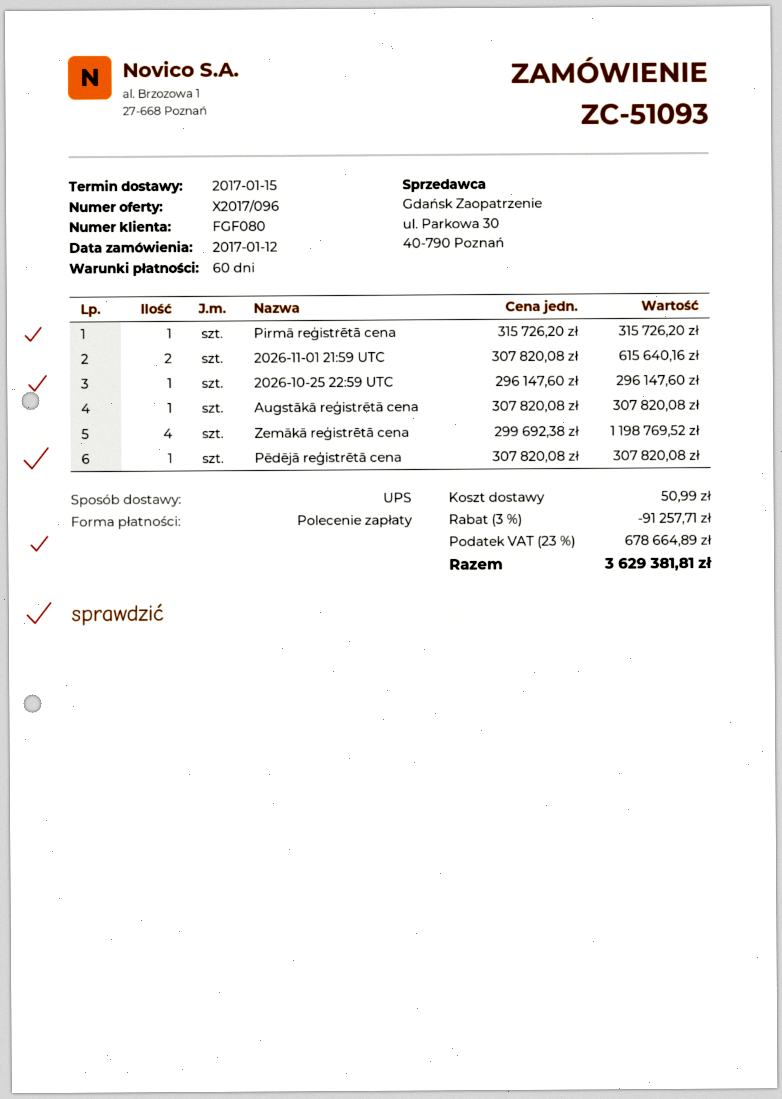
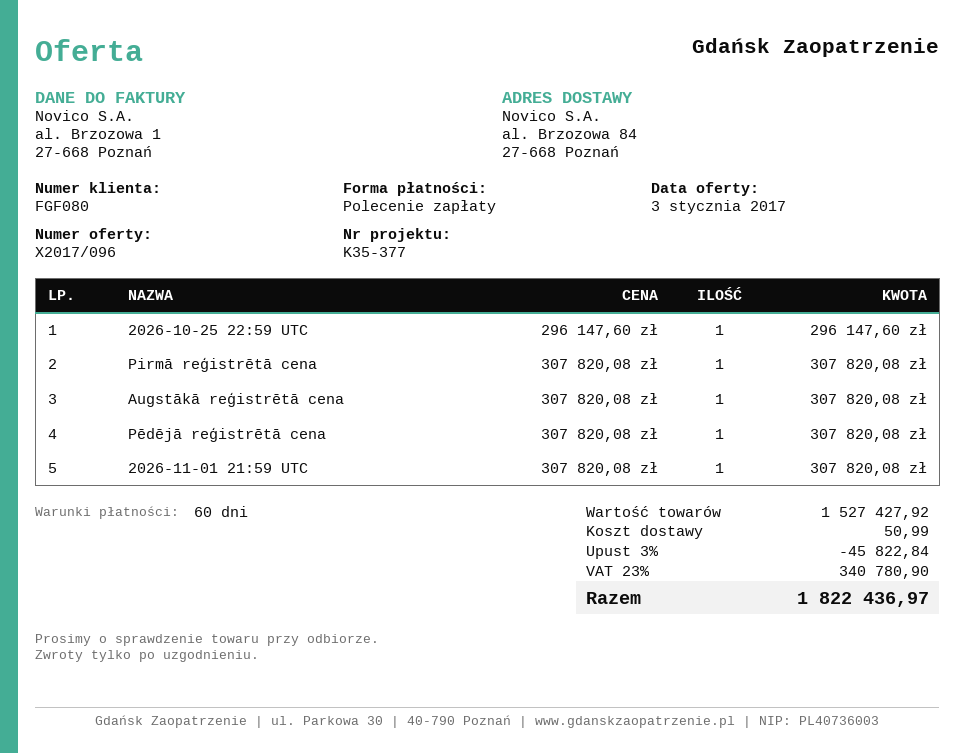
Pirmā reģistrētā cena: 1 x 315726.20 = 315726.20 -> 1 x 307820.08 = 307820.08
2026-11-01 21:59 UTC: 2 x 307820.08 = 615640.16 -> 1 x 307820.08 = 307820.08
Zemākā reģistrētā cena: 4 x 299692.38 = 1198769.52 -> none
discount: 3% = 91257.71 -> 3% = 45822.84
tax: 23% = 678664.89 -> 23% = 340780.90
total: 3629381.81 -> 1822436.97

